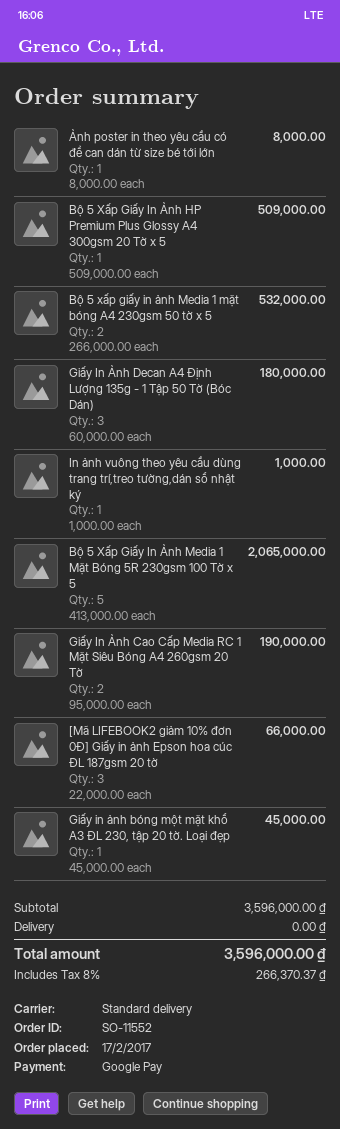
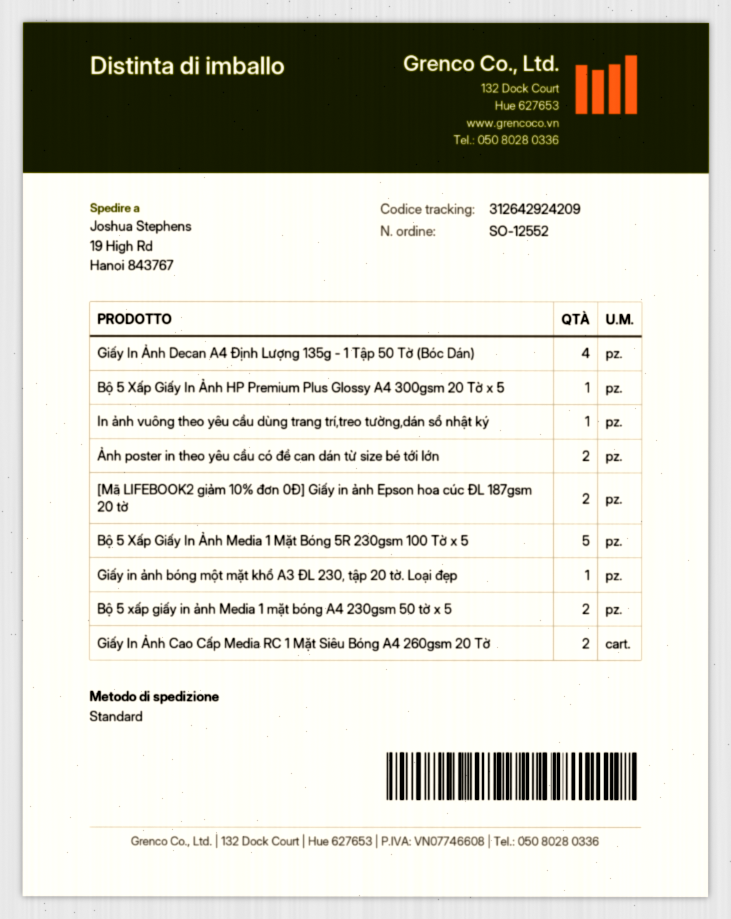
order number: SO-11552 -> SO-12552
Ảnh poster in theo yêu cầu có đề can dán từ size bé tới lớn: 1 -> 2
Giấy In Ảnh Decan A4 Định Lượng 135g - 1 Tập 50 Tờ (Bóc Dán): 3 -> 4
[Mã LIFEBOOK2 giảm 10% đơn 0Đ] Giấy in ảnh Epson hoa cúc ĐL 187gsm 20 tờ: 3 -> 2

